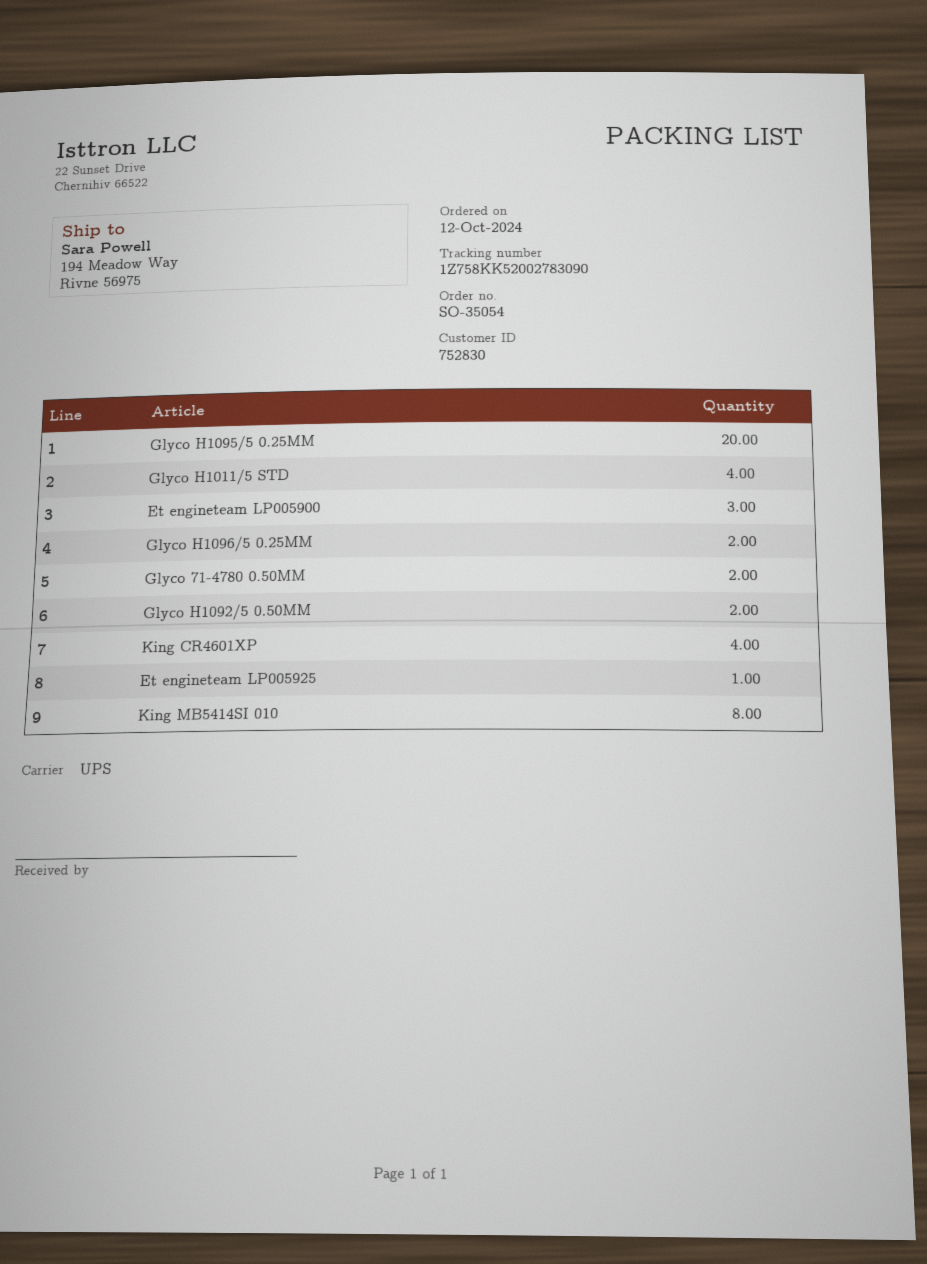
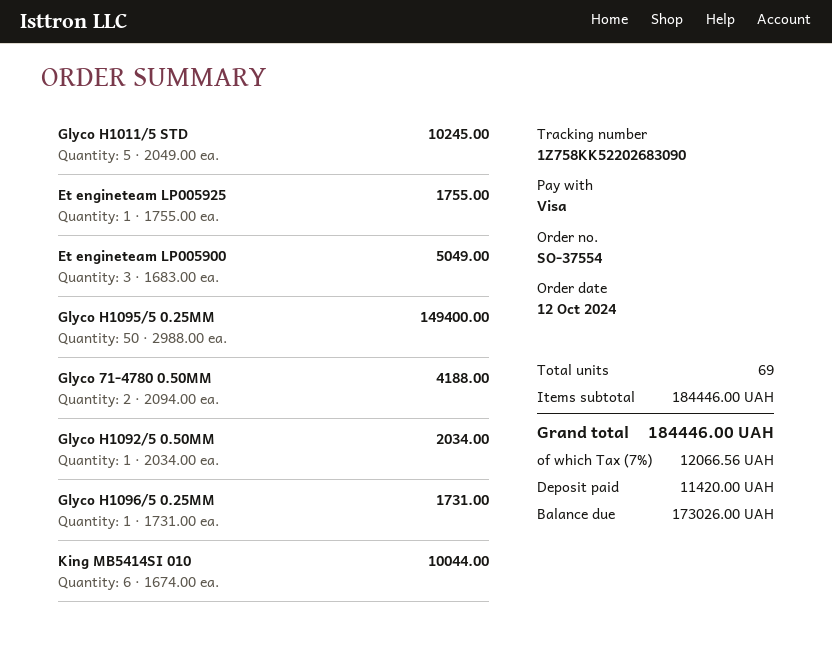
order number: SO-35054 -> SO-37554
tracking number: 1Z758KK52002783090 -> 1Z758KK52202683090
Glyco H1095/5 0.25MM: 20 -> 50
Glyco H1011/5 STD: 4 -> 5
Glyco H1096/5 0.25MM: 2 -> 1
Glyco H1092/5 0.50MM: 2 -> 1
King CR4601XP: 4 -> none
King MB5414SI 010: 8 -> 6

